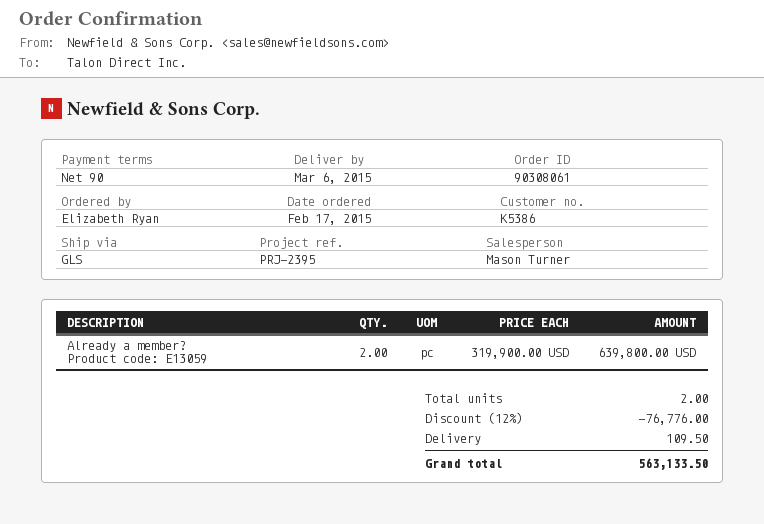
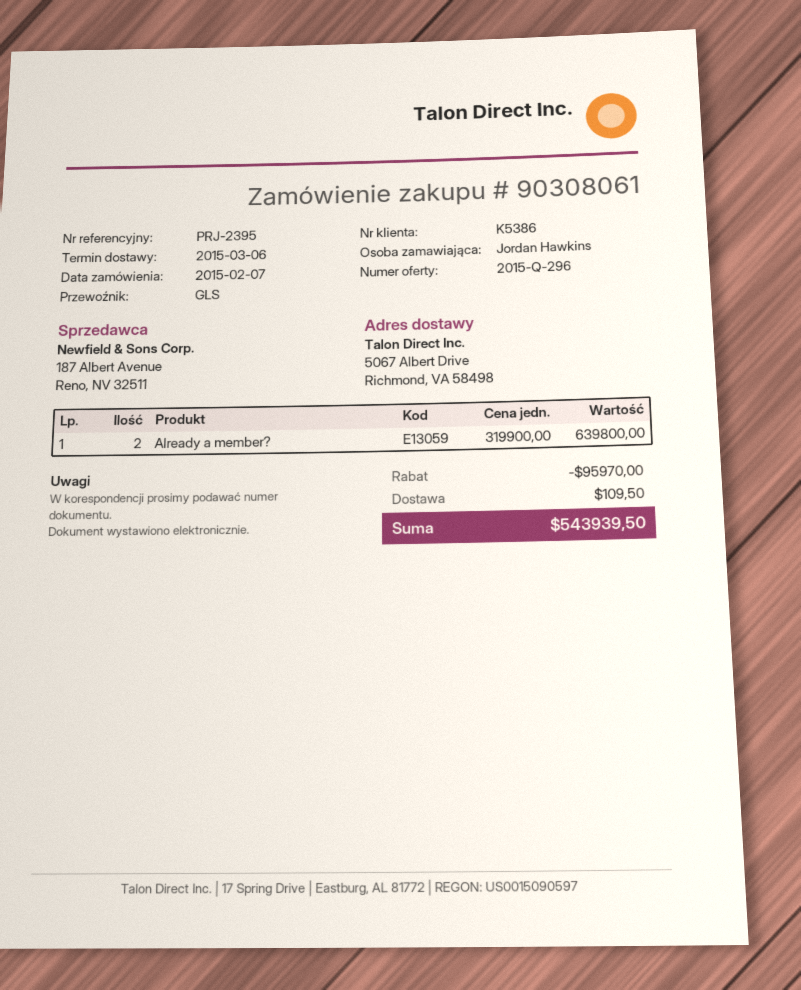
order date: 2015-02-17 -> 2015-02-07
ordered by: Elizabeth Ryan -> Jordan Hawkins
discount: 76776.00 -> 95970.00
total: 563133.50 -> 543939.50

